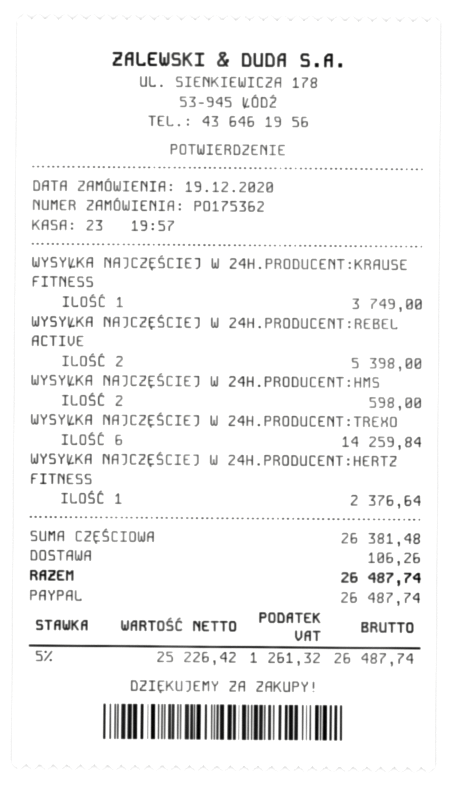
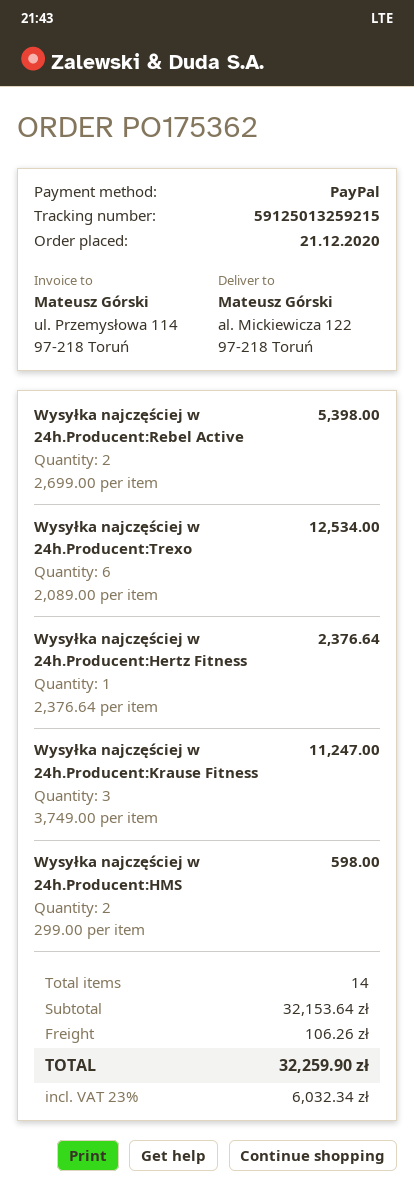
order date: 2020-12-19 -> 2020-12-21
WYSYŁKA NAJCZĘŚCIEJ W 24H.PRODUCENT:KRAUSE FITNESS: 1 for 3749.00 -> 3 for 11247.00
WYSYŁKA NAJCZĘŚCIEJ W 24H.PRODUCENT:TREXO: 6 for 14259.84 -> 6 for 12534.00
subtotal: 26381.48 -> 32153.64
tax: 5% = 1261.32 -> 23% = 6032.34
total: 26487.74 -> 32259.90

